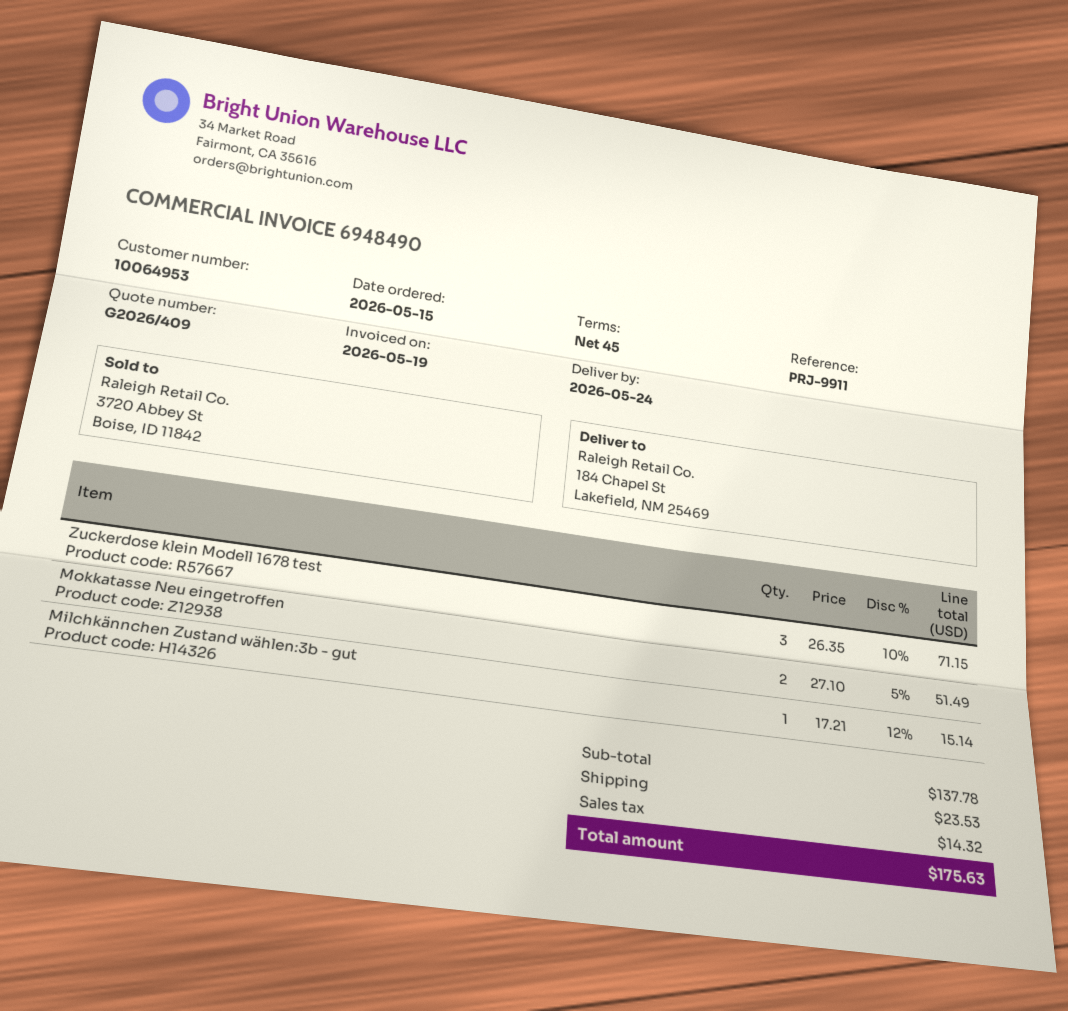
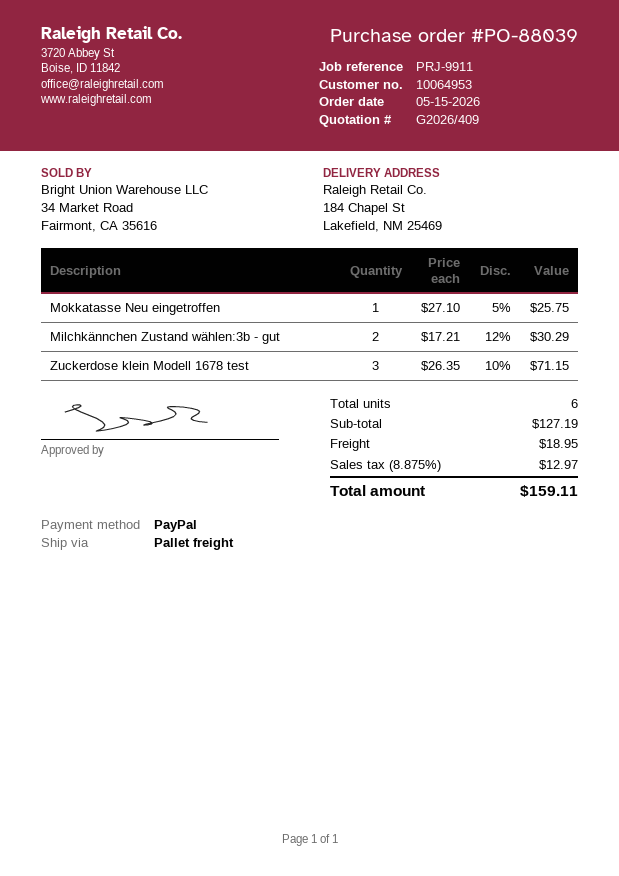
Mokkatasse Neu eingetroffen: 2 x 27.10 - 5% = 51.49 -> 1 x 27.10 - 5% = 25.75
Milchkännchen Zustand wählen:3b - gut: 1 x 17.21 - 12% = 15.14 -> 2 x 17.21 - 12% = 30.29
subtotal: 137.78 -> 127.19
shipping: 23.53 -> 18.95
tax: 14.32 -> 12.97
total: 175.63 -> 159.11

